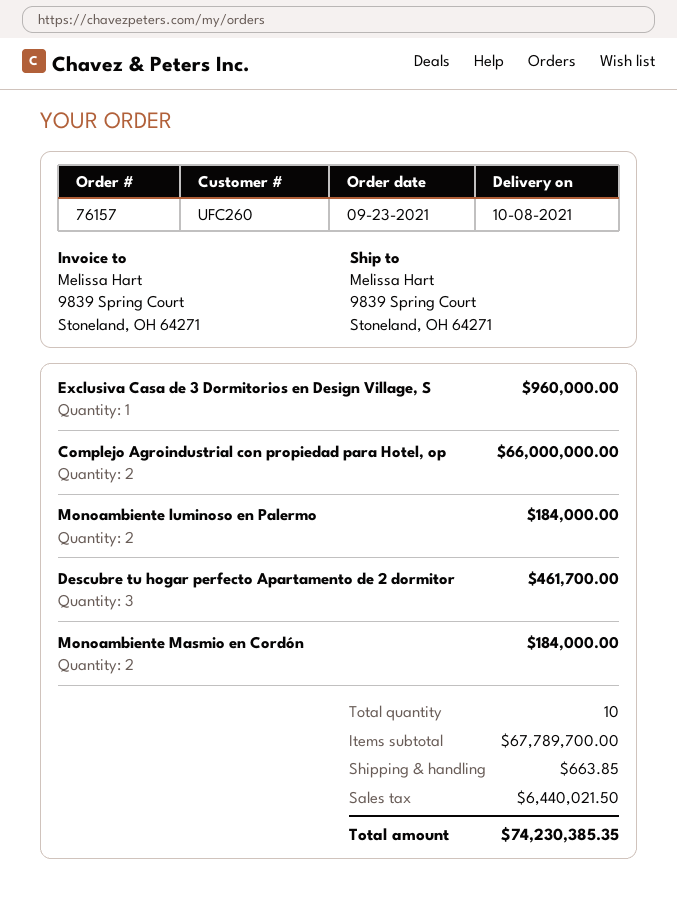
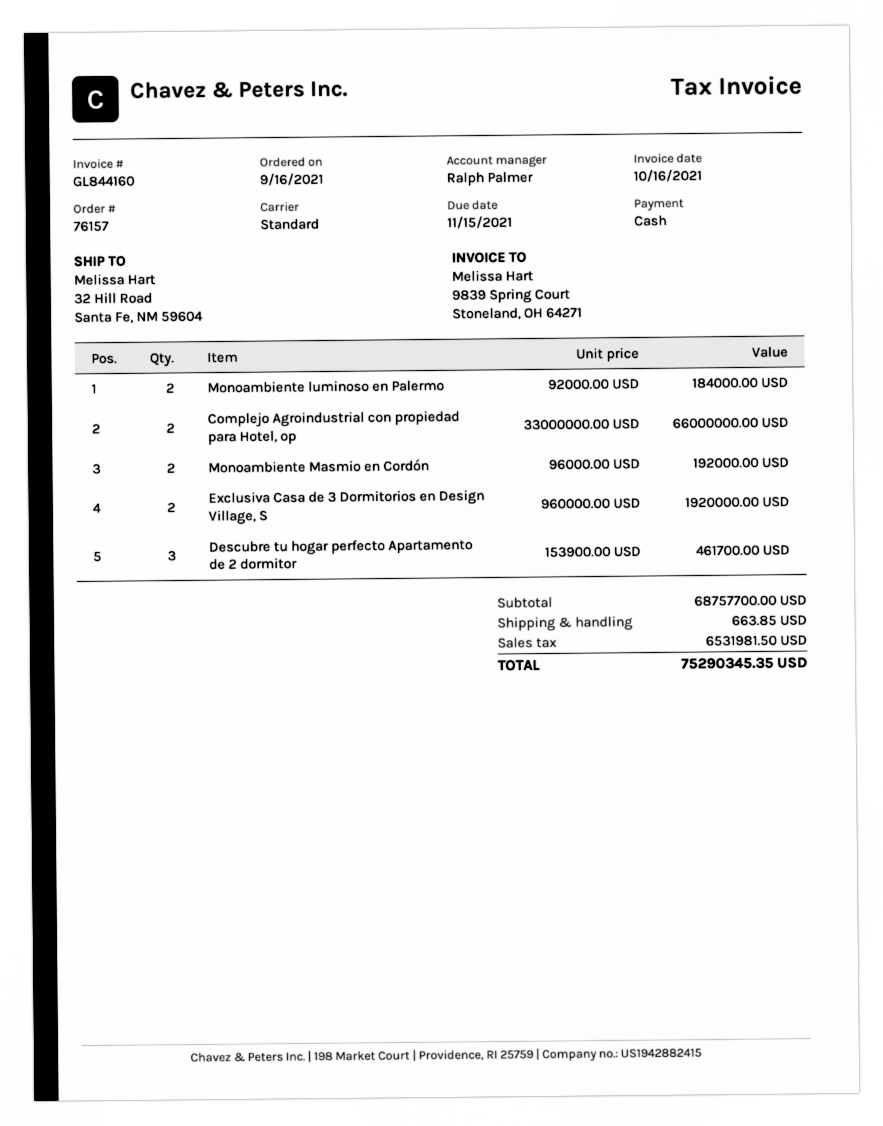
order date: 2021-09-23 -> 2021-09-16
ship to: 9839 Spring Court, Stoneland, OH 64271 -> 32 Hill Road, Santa Fe, NM 59604
Exclusiva Casa de 3 Dormitorios en Design Village, S: 1 for 960000.00 -> 2 for 1920000.00
Monoambiente Masmio en Cordón: 2 for 184000.00 -> 2 for 192000.00
subtotal: 67789700.00 -> 68757700.00
tax: 6440021.50 -> 6531981.50
total: 74230385.35 -> 75290345.35

